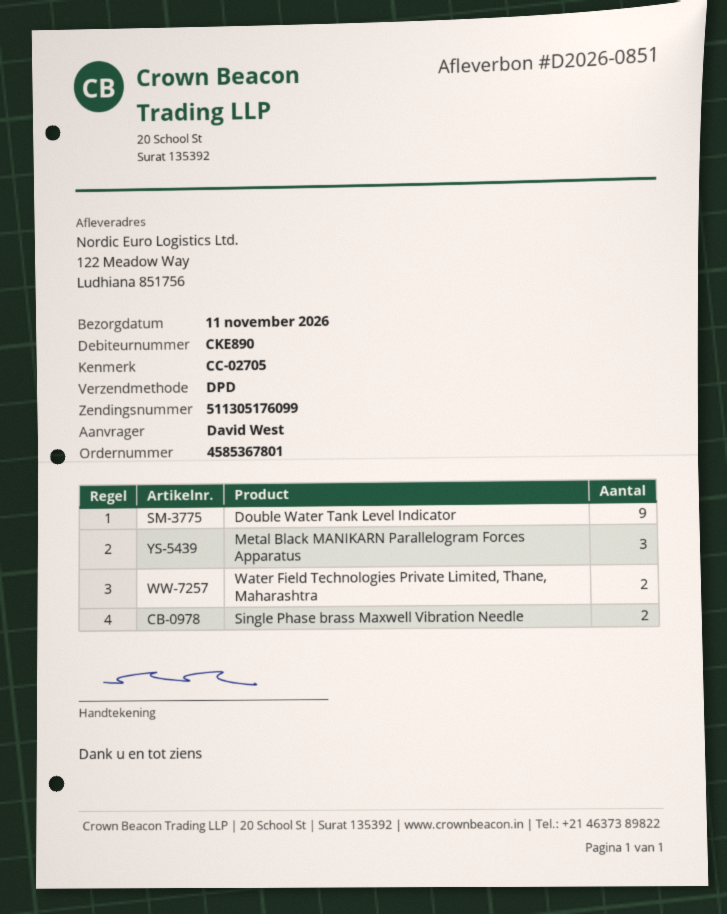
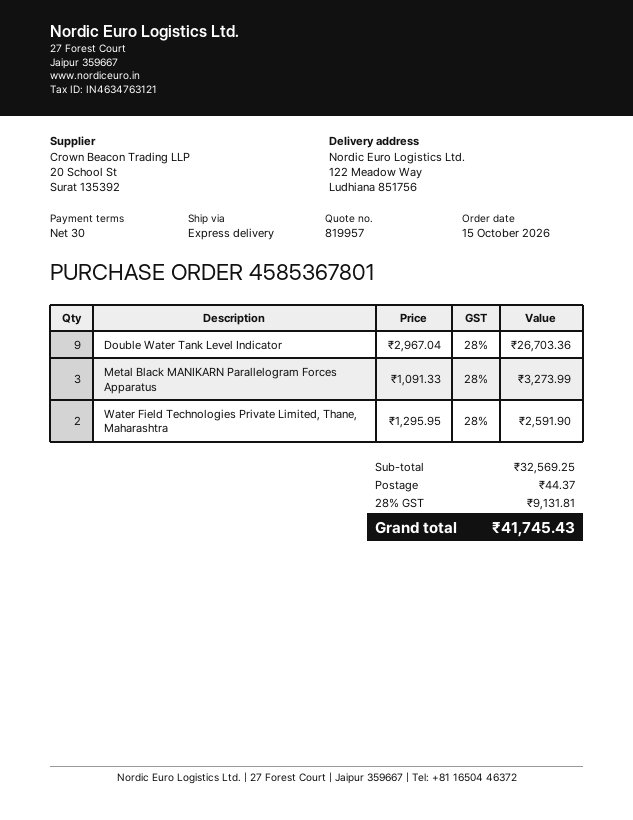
shipping method: DPD -> express
Single Phase brass Maxwell Vibration Needle: 2 -> none

